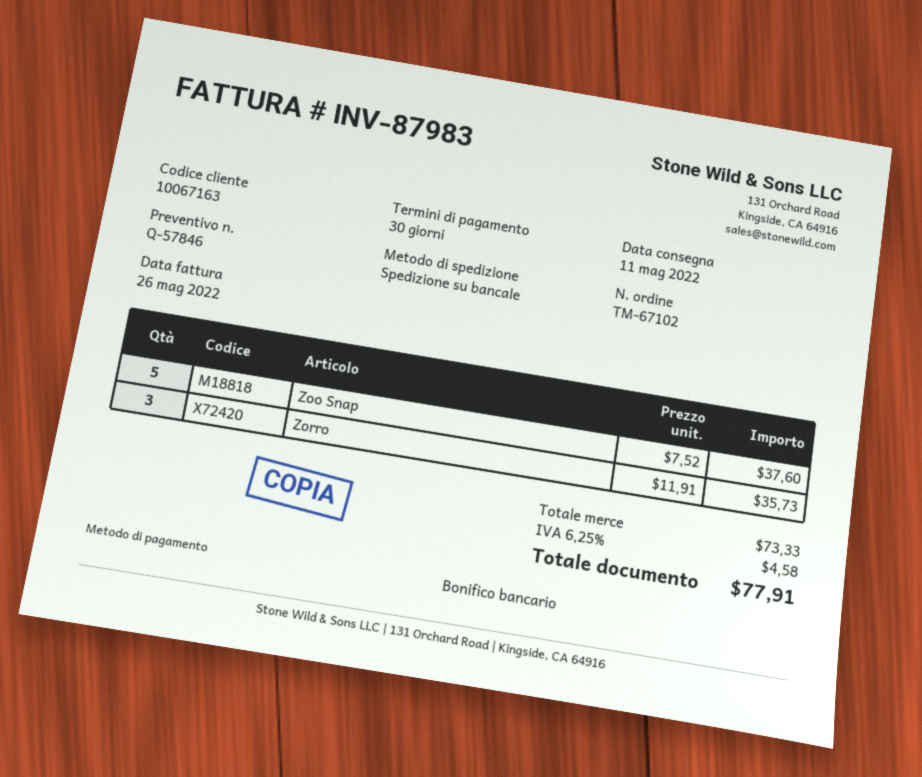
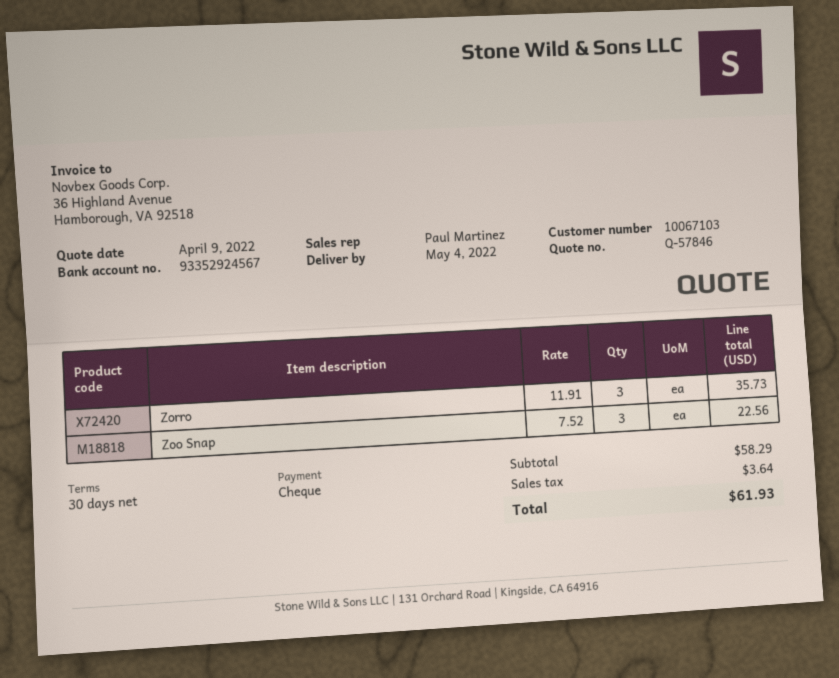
delivery date: 2022-05-11 -> 2022-05-04
customer number: 10067163 -> 10067103
payment method: bank transfer -> cheque
Zoo Snap: 5 x 7.52 = 37.60 -> 3 x 7.52 = 22.56
subtotal: 73.33 -> 58.29
tax: 4.58 -> 3.64
total: 77.91 -> 61.93

